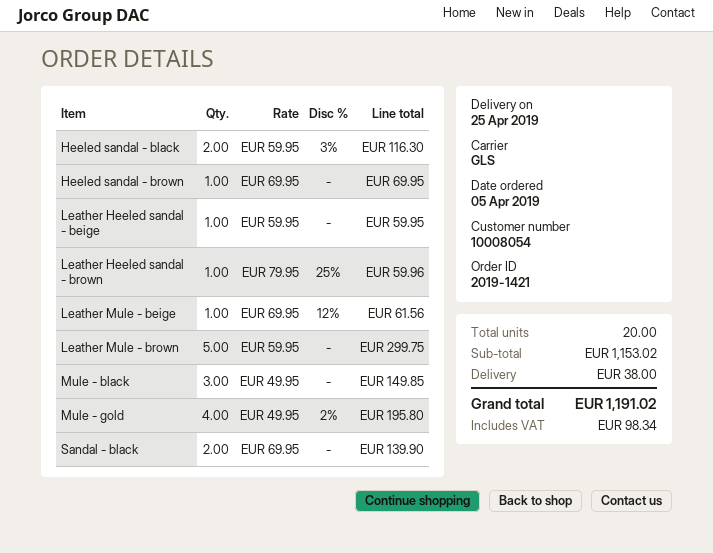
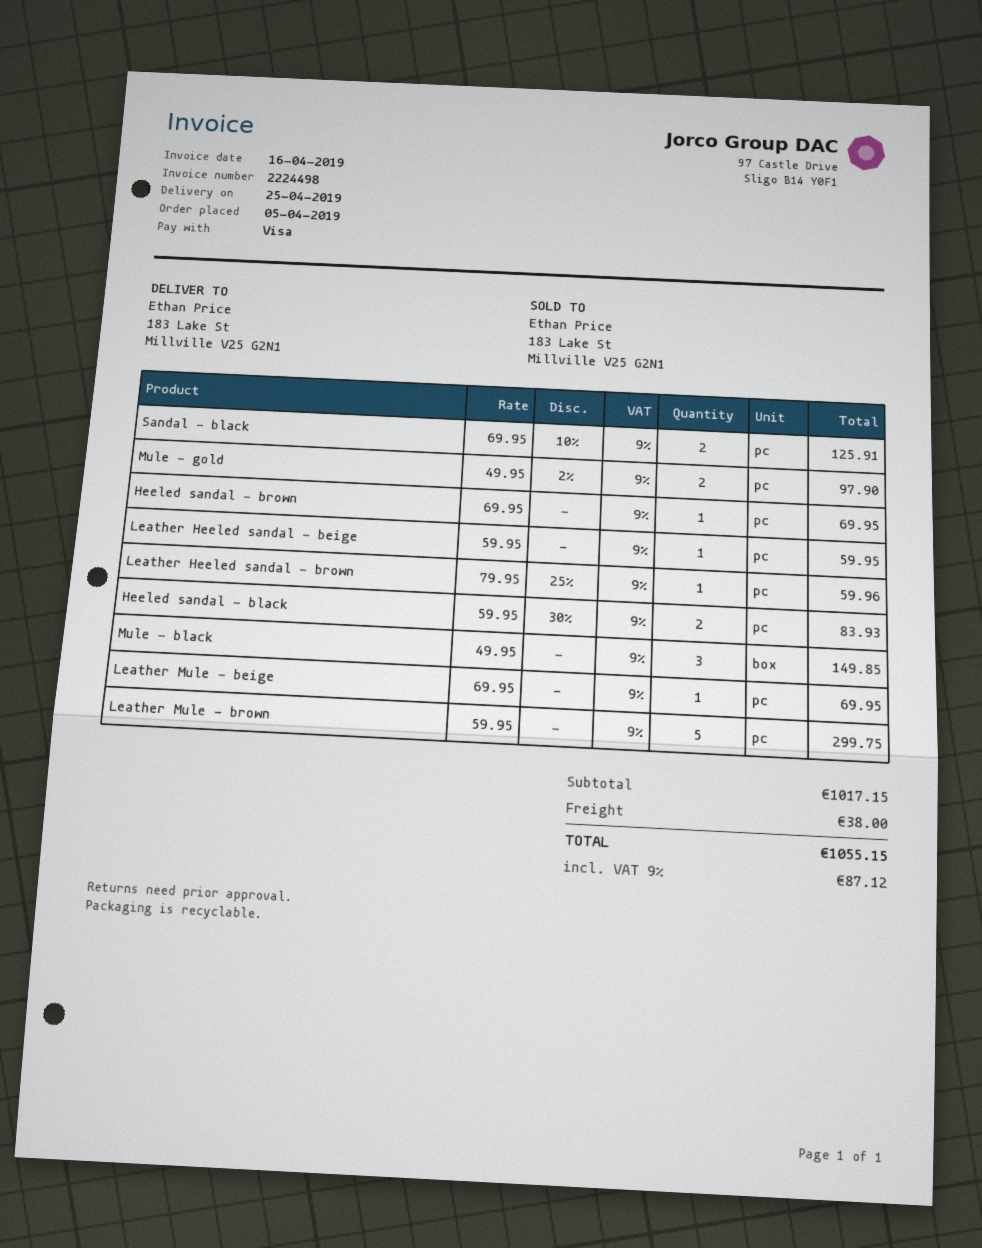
Heeled sandal - black: 2 x 59.95 - 3% = 116.30 -> 2 x 59.95 - 30% = 83.93
Leather Mule - beige: 1 x 69.95 - 12% = 61.56 -> 1 x 69.95 = 69.95
Mule - gold: 4 x 49.95 - 2% = 195.80 -> 2 x 49.95 - 2% = 97.90
Sandal - black: 2 x 69.95 = 139.90 -> 2 x 69.95 - 10% = 125.91
subtotal: 1153.02 -> 1017.15
tax: 98.34 -> 87.12
total: 1191.02 -> 1055.15

